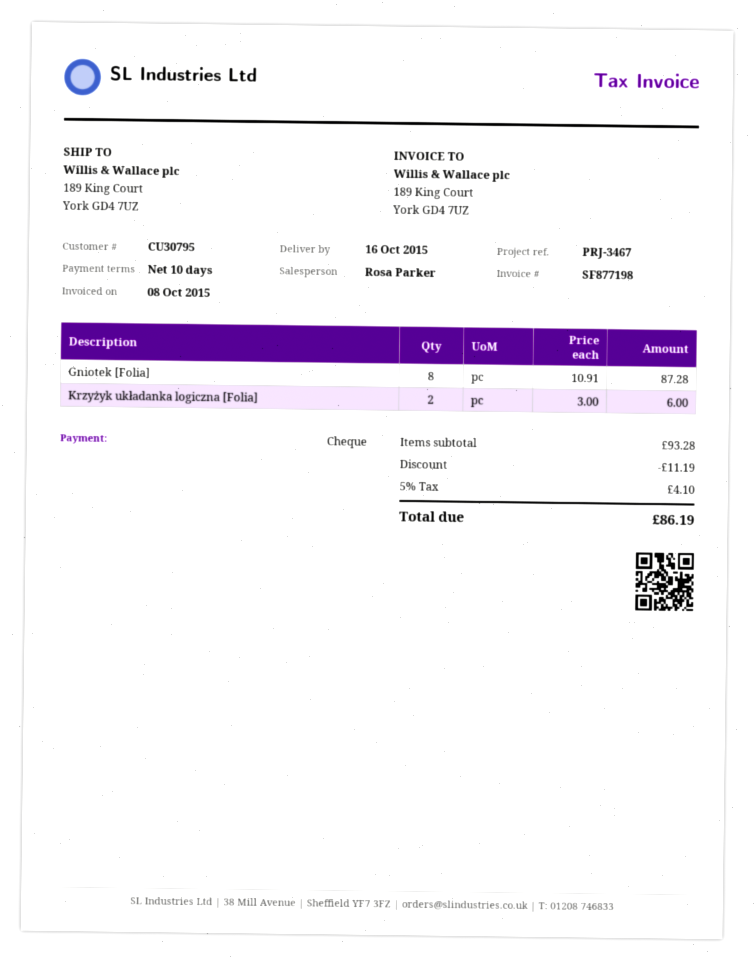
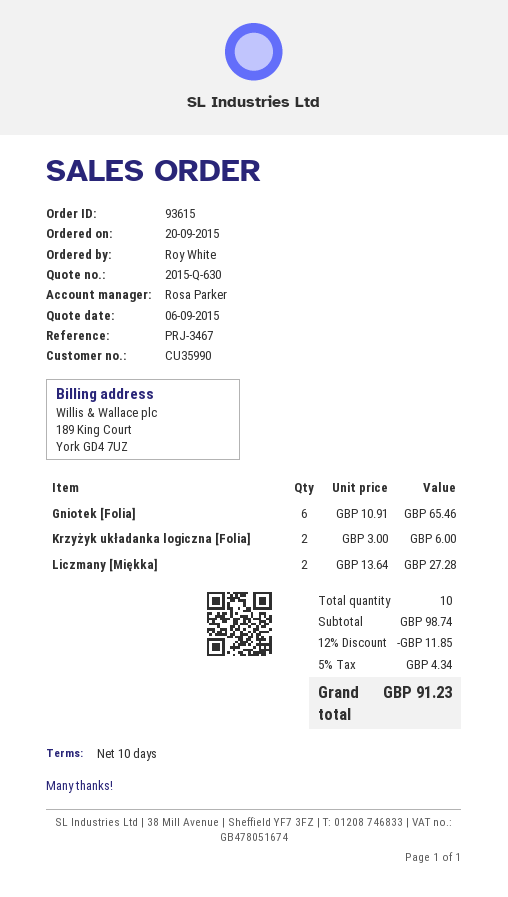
customer number: CU30795 -> CU35990
Gniotek [Folia]: 8 x 10.91 = 87.28 -> 6 x 10.91 = 65.46
Liczmany [Miękka]: none -> 2 x 13.64 = 27.28
subtotal: 93.28 -> 98.74
discount: 11.19 -> 11.85
tax: 5% = 4.10 -> 5% = 4.34
total: 86.19 -> 91.23

